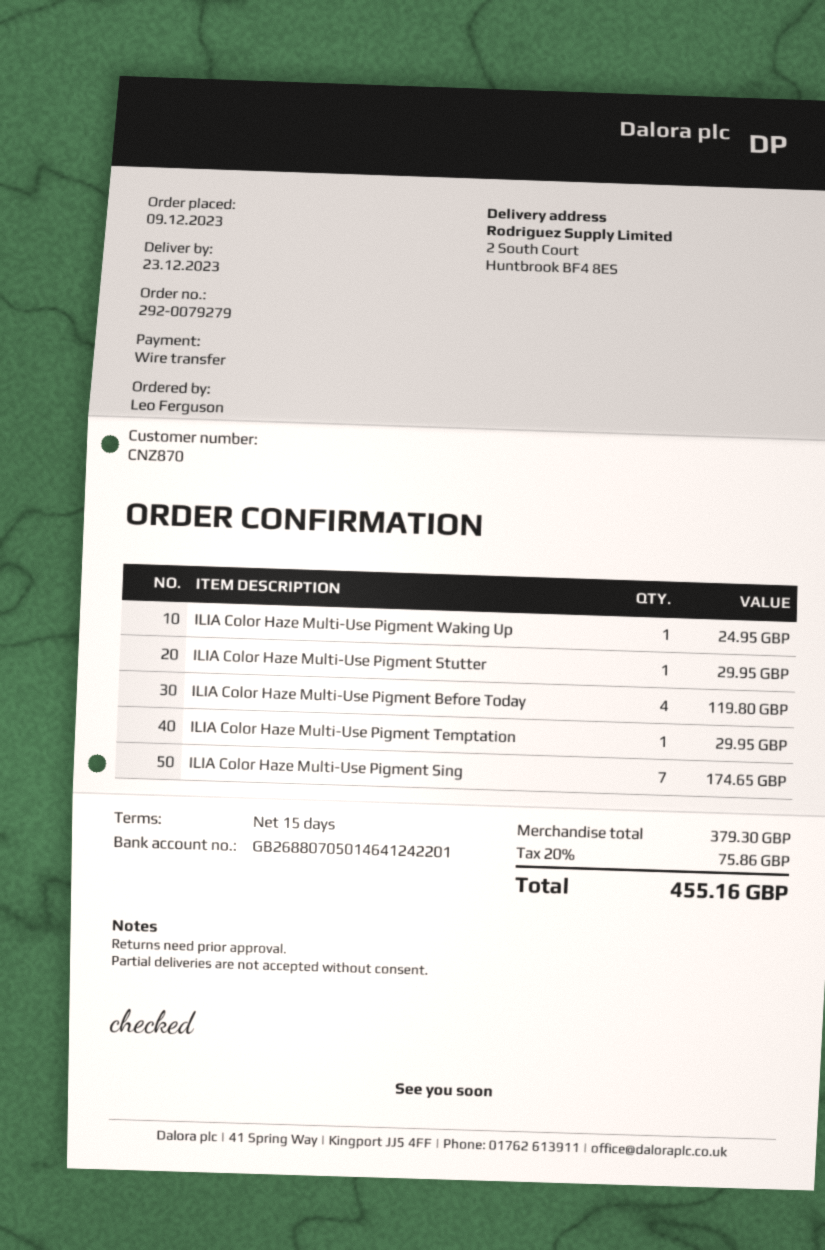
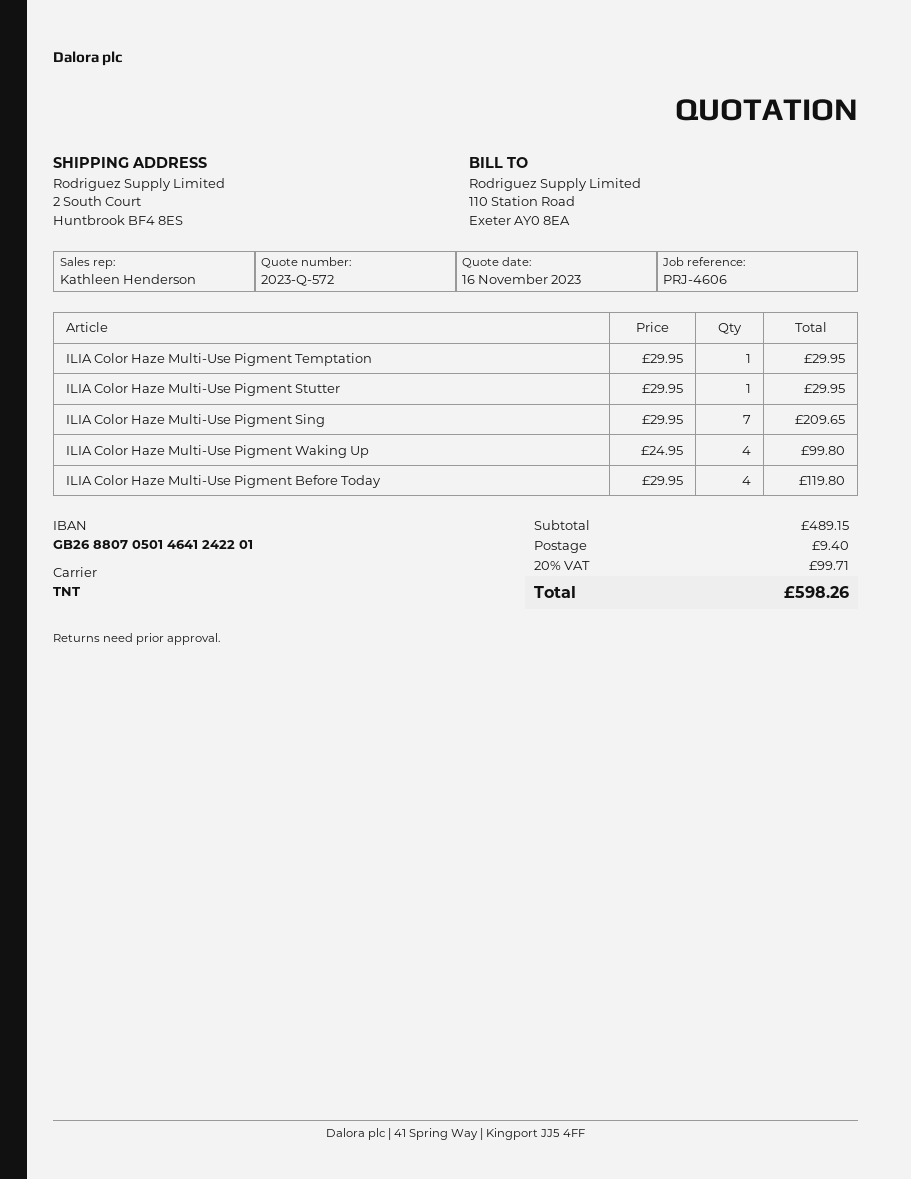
ILIA Color Haze Multi-Use Pigment Waking Up: 1 for 24.95 -> 4 for 99.80
ILIA Color Haze Multi-Use Pigment Sing: 7 for 174.65 -> 7 for 209.65
subtotal: 379.30 -> 489.15
shipping: none -> 9.40
tax: 20% = 75.86 -> 20% = 99.71
total: 455.16 -> 598.26

